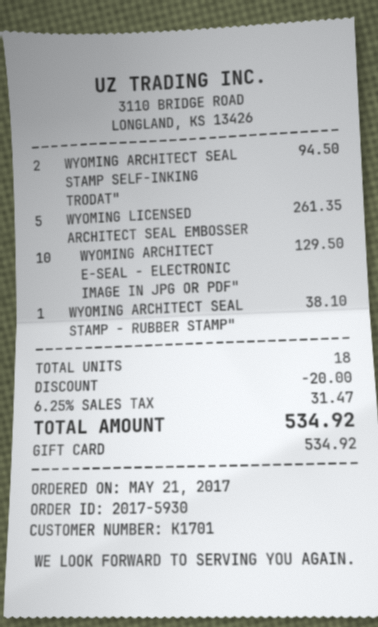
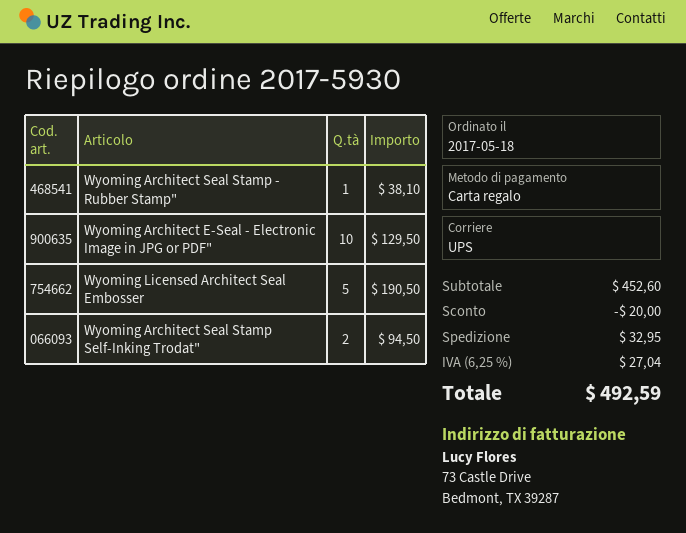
order date: 2017-05-21 -> 2017-05-18
WYOMING LICENSED ARCHITECT SEAL EMBOSSER: 5 for 261.35 -> 5 for 190.50
shipping: none -> 32.95
tax: 6.25% = 31.47 -> 6.25% = 27.04
total: 534.92 -> 492.59

